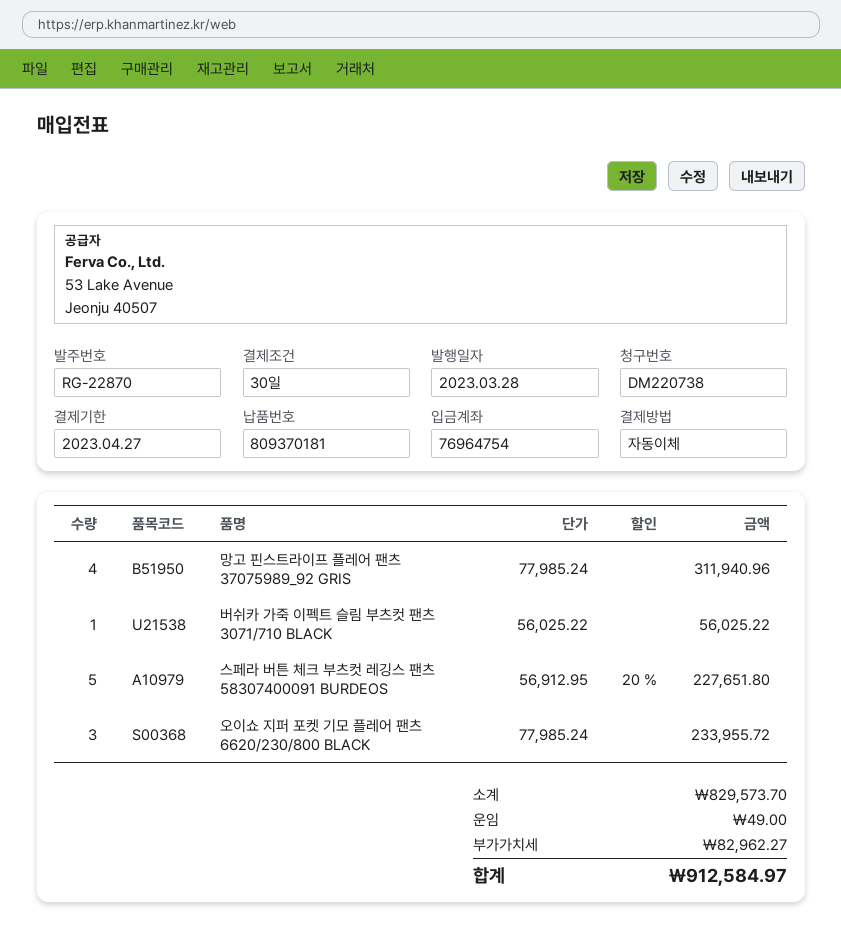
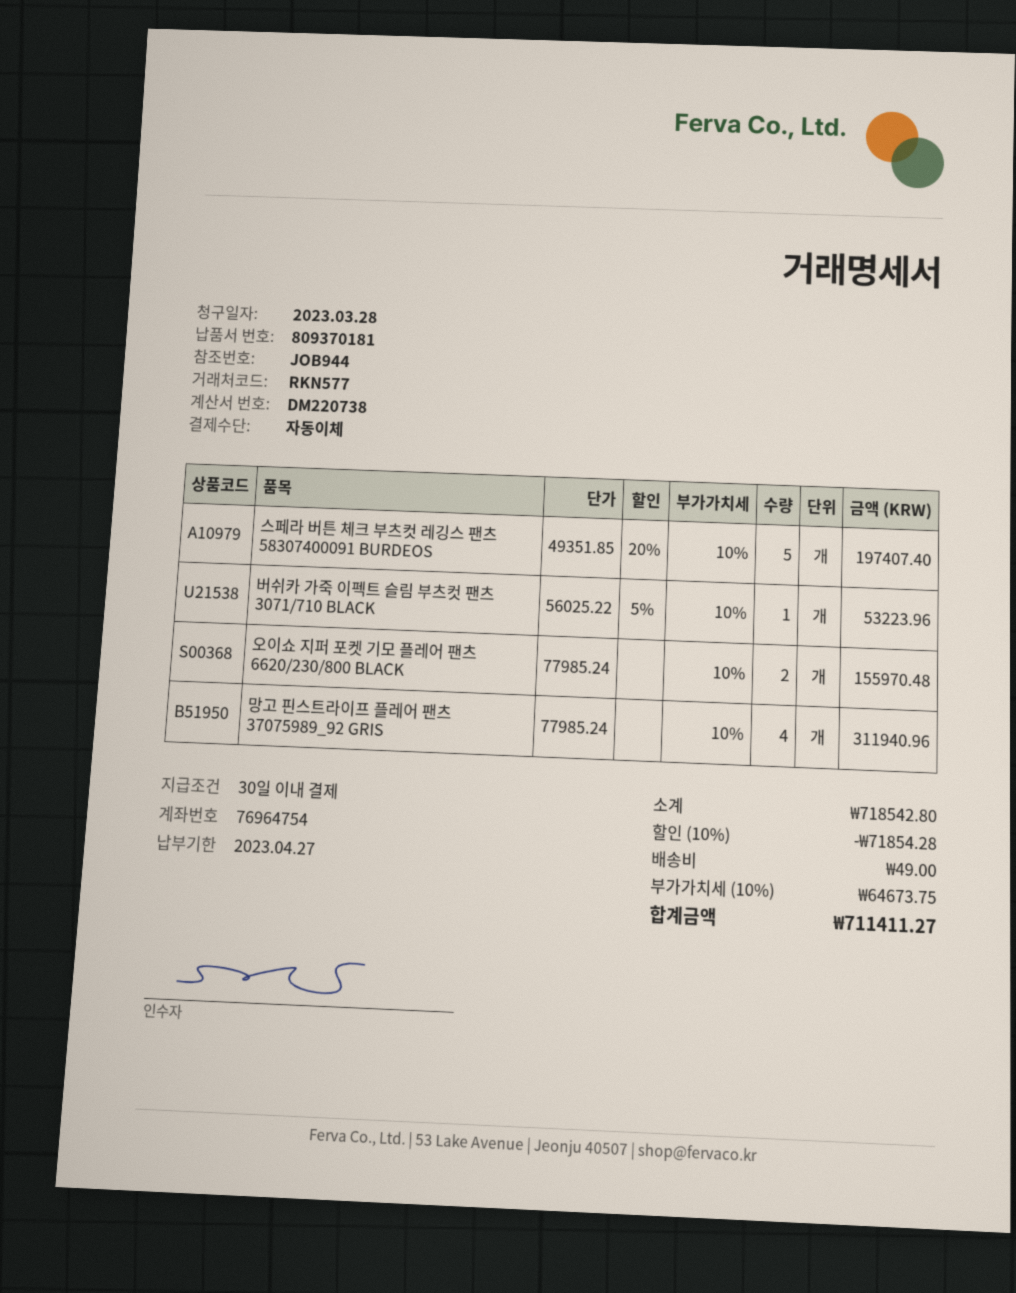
버쉬카 가죽 이펙트 슬림 부츠컷 팬츠 3071/710 BLACK: 1 x 56025.22 = 56025.22 -> 1 x 56025.22 - 5% = 53223.96
스페라 버튼 체크 부츠컷 레깅스 팬츠 58307400091 BURDEOS: 5 x 56912.95 - 20% = 227651.80 -> 5 x 49351.85 - 20% = 197407.40
오이쇼 지퍼 포켓 기모 플레어 팬츠 6620/230/800 BLACK: 3 x 77985.24 = 233955.72 -> 2 x 77985.24 = 155970.48
subtotal: 829573.70 -> 718542.80
discount: none -> 10% = 71854.28
tax: 82962.27 -> 64673.75
total: 912584.97 -> 711411.27

